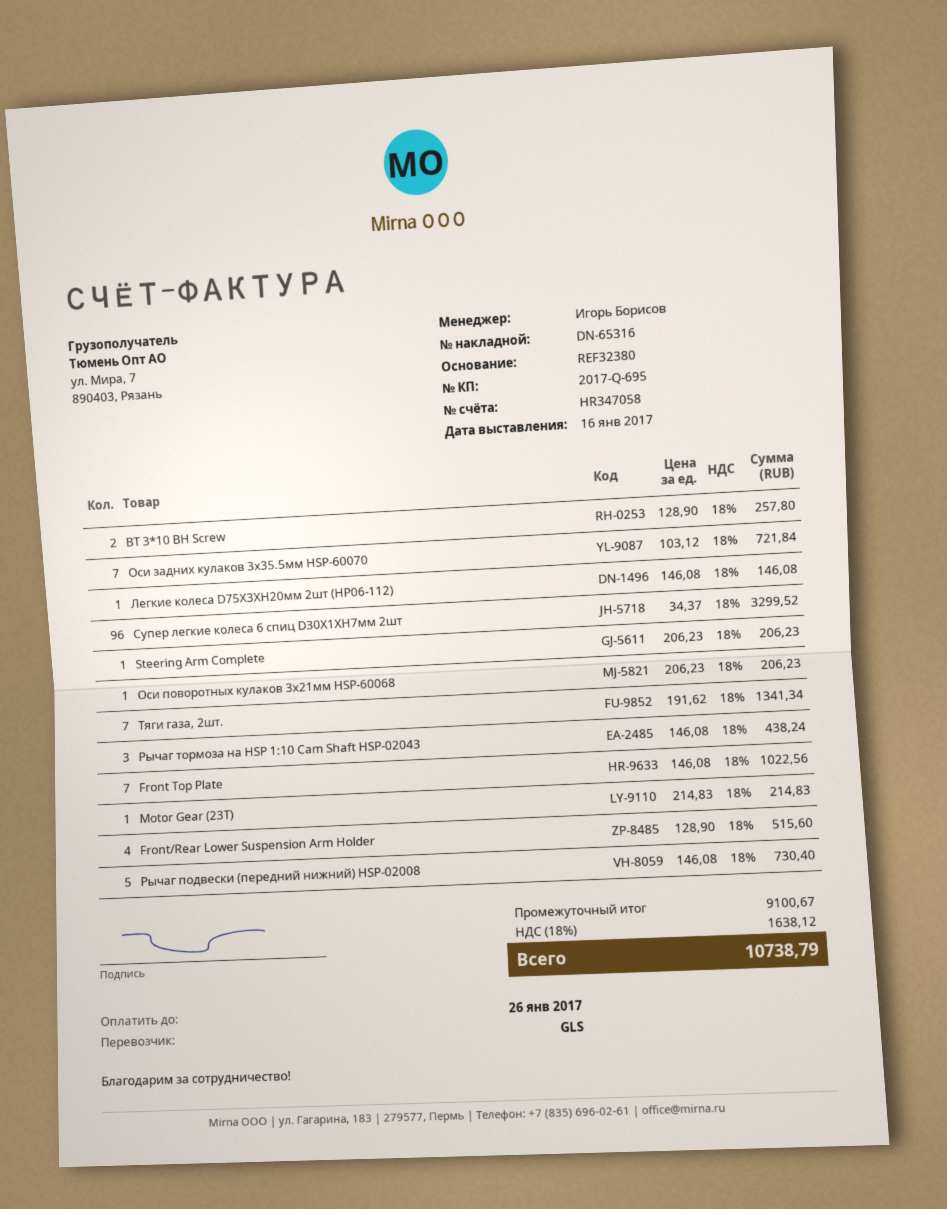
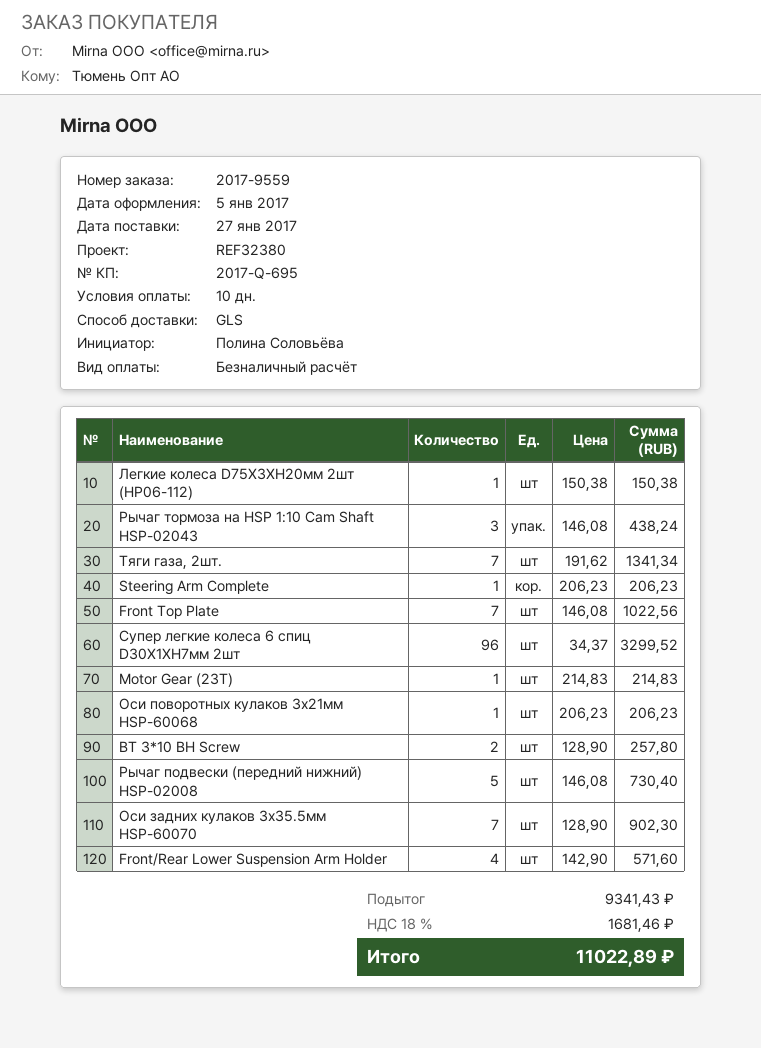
Оси задних кулаков 3x35.5мм HSP-60070: 7 x 103.12 = 721.84 -> 7 x 128.90 = 902.30
Легкие колеса D75X3ХH20мм 2шт (HP06-112): 1 x 146.08 = 146.08 -> 1 x 150.38 = 150.38
Front/Rear Lower Suspension Arm Holder: 4 x 128.90 = 515.60 -> 4 x 142.90 = 571.60
subtotal: 9100.67 -> 9341.43
tax: 18% = 1638.12 -> 18% = 1681.46
total: 10738.79 -> 11022.89

